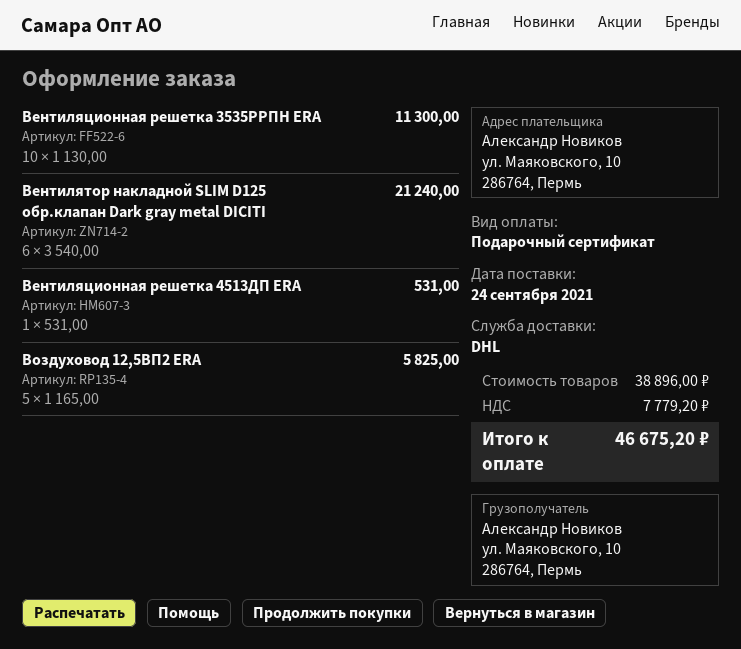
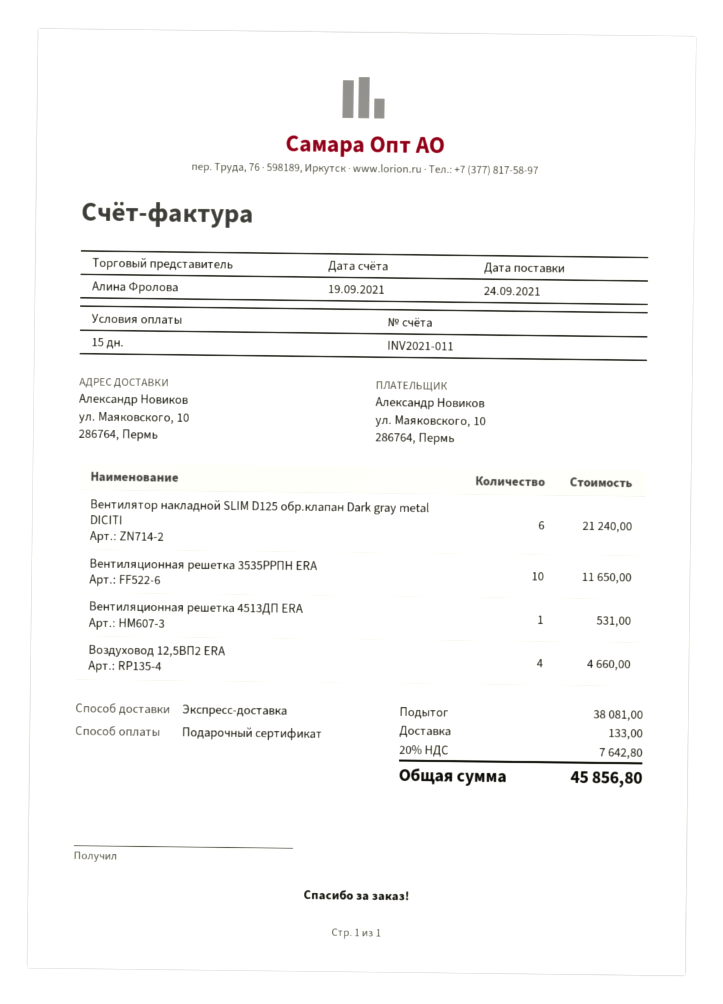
shipping method: DHL -> express
Вентиляционная решетка 3535РРПН ERA: 10 for 11300.00 -> 10 for 11650.00
Воздуховод 12,5ВП2 ERA: 5 for 5825.00 -> 4 for 4660.00
subtotal: 38896.00 -> 38081.00
shipping: none -> 133.00
tax: 7779.20 -> 7642.80
total: 46675.20 -> 45856.80

